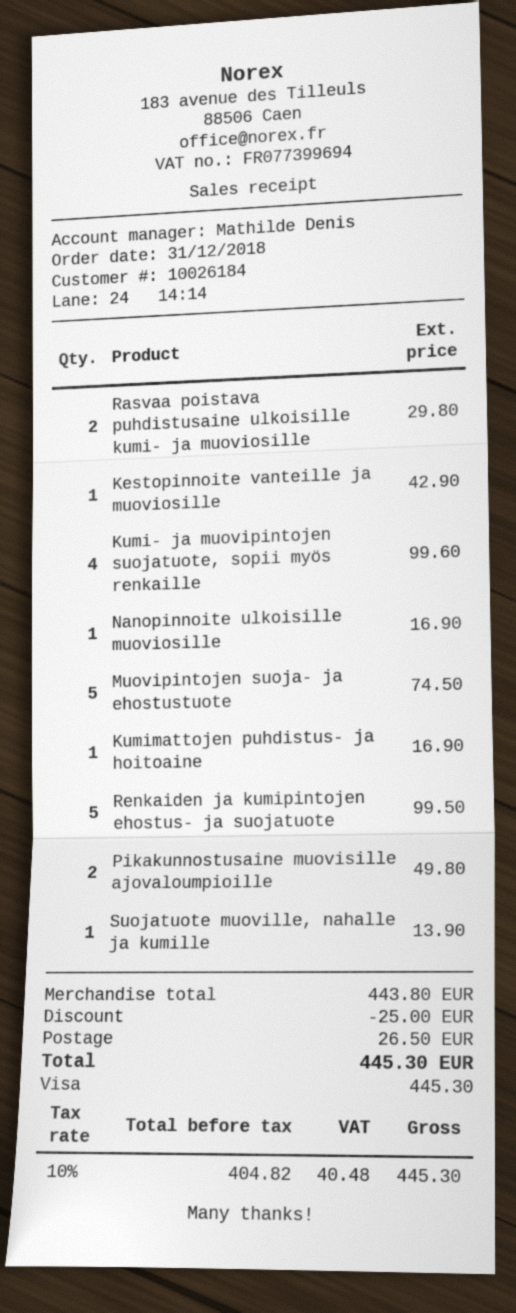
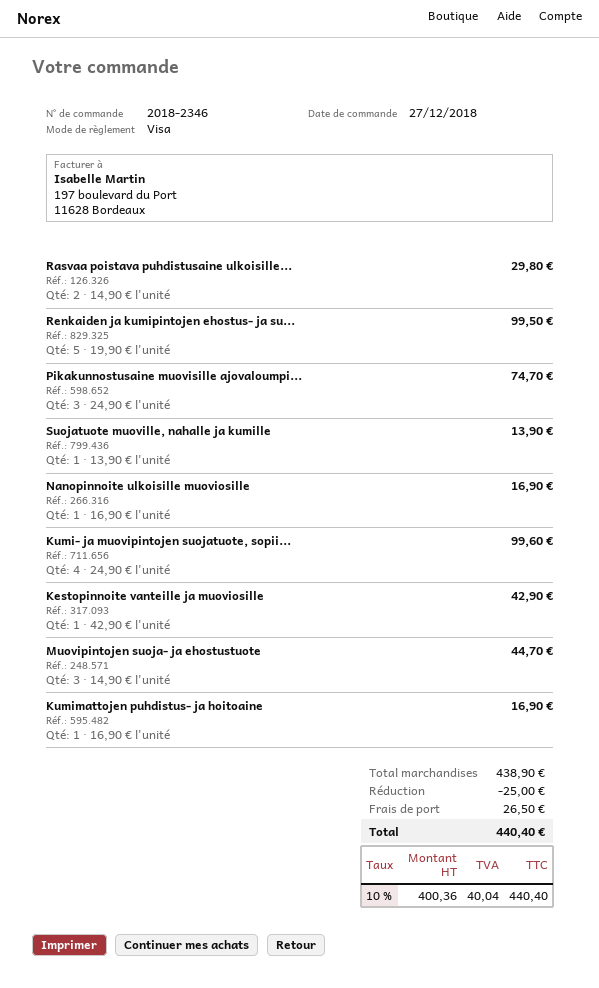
order date: 2018-12-31 -> 2018-12-27
Muovipintojen suoja- ja ehostustuote: 5 for 74.50 -> 3 for 44.70
Pikakunnostusaine muovisille ajovaloumpioille: 2 for 49.80 -> 3 for 74.70
subtotal: 443.80 -> 438.90
net: 404.82 -> 400.36
tax: 10% = 40.48 -> 10% = 40.04
total: 445.30 -> 440.40

